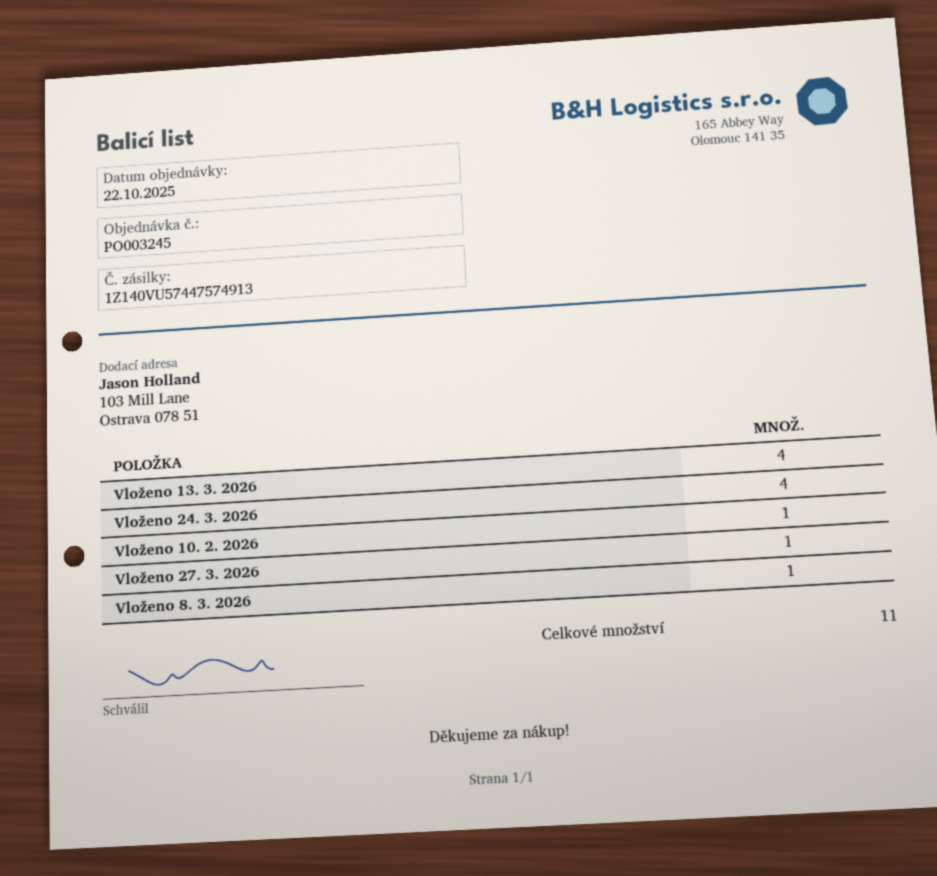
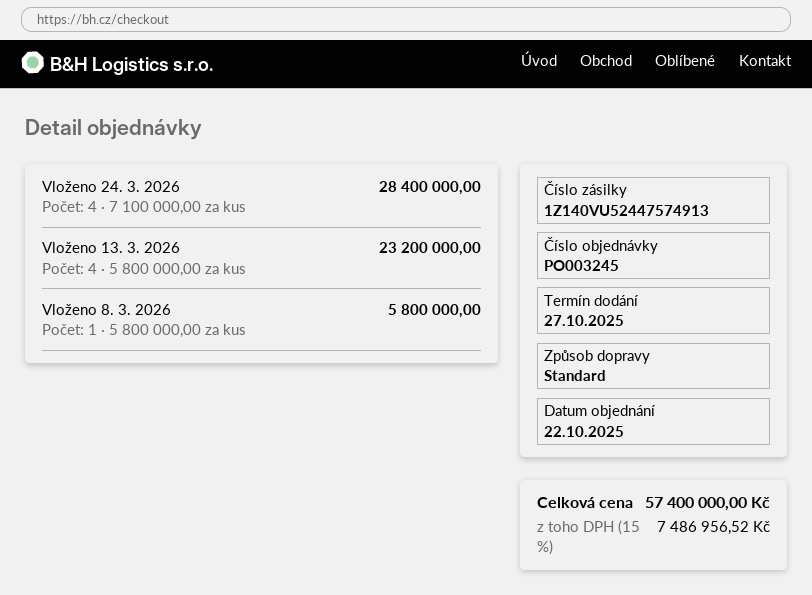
tracking number: 1Z140VU57447574913 -> 1Z140VU52447574913
Vloženo 10. 2. 2026: 1 -> none
Vloženo 27. 3. 2026: 1 -> none

